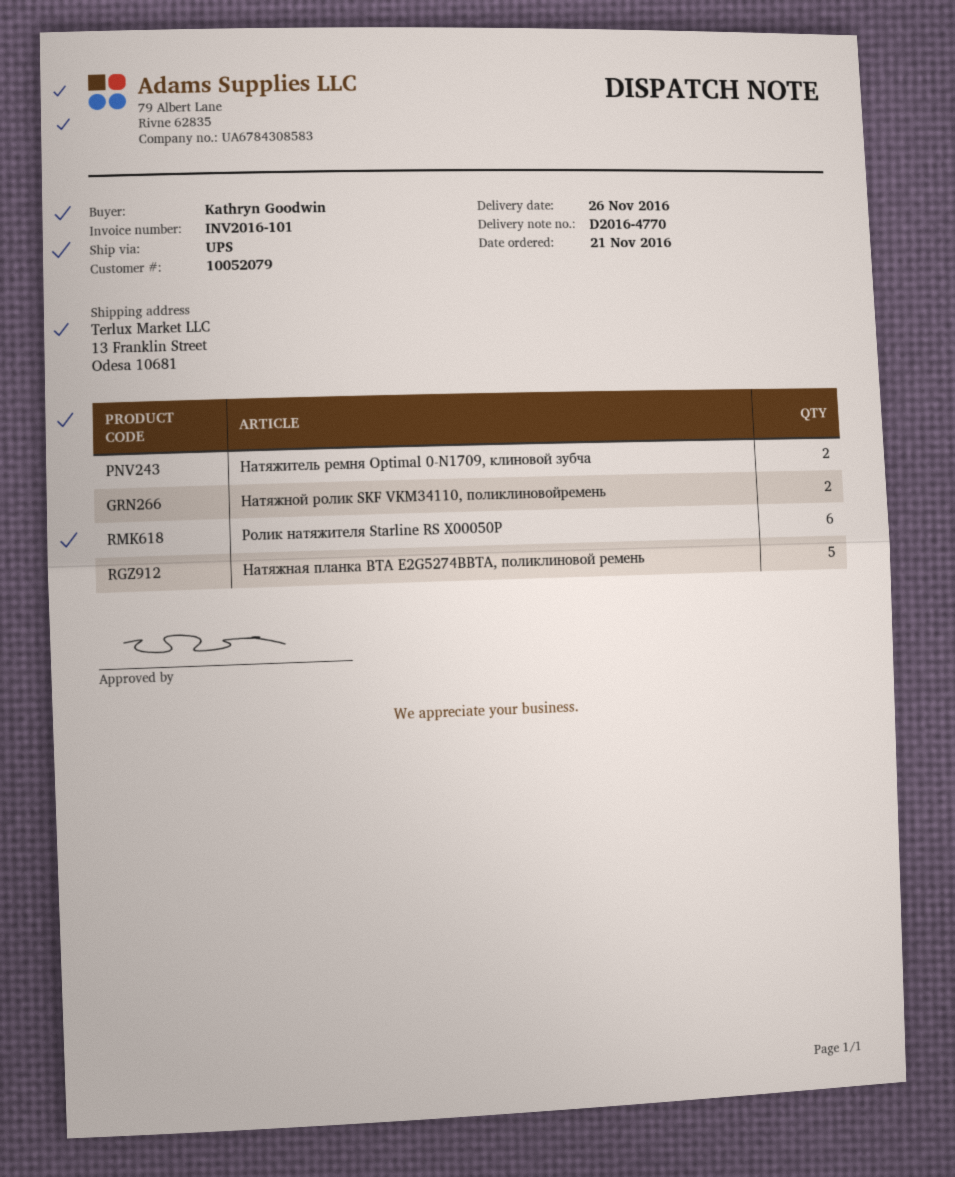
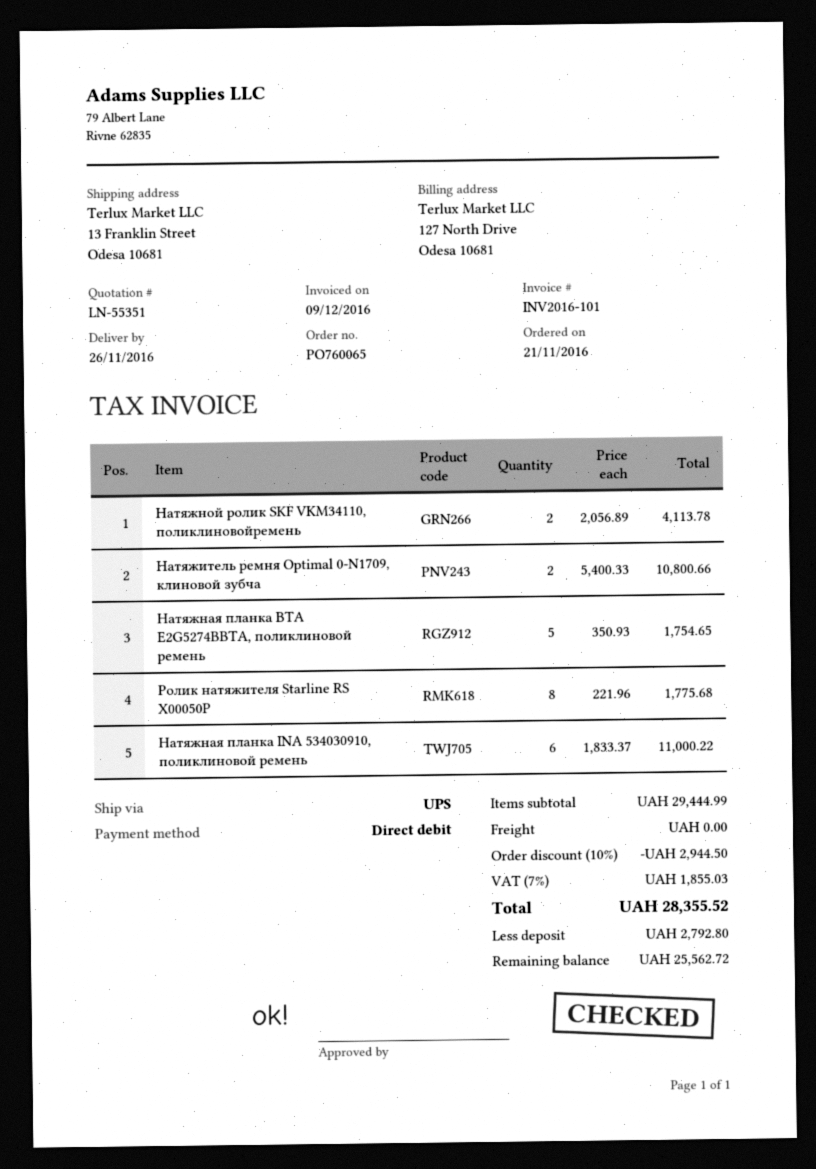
Ролик натяжителя Starline RS X00050P: 6 -> 8
Натяжная планка INA 534030910, поликлиновой ремень: none -> 6

